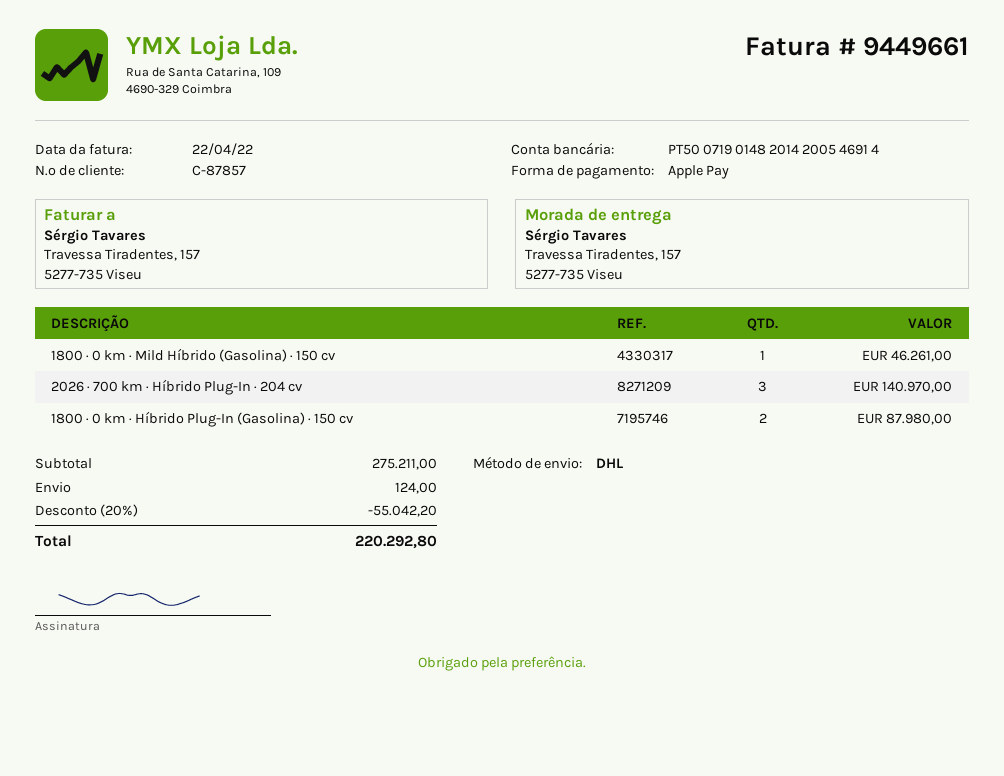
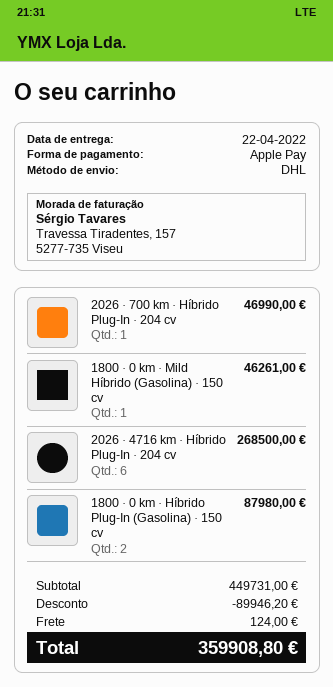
2026 · 700 km · Híbrido Plug-In · 204 cv: 3 for 140970.00 -> 1 for 46990.00
2026 · 4716 km · Híbrido Plug-In · 204 cv: none -> 6 for 268500.00
subtotal: 275211.00 -> 449731.00
discount: 55042.20 -> 89946.20
total: 220292.80 -> 359908.80

